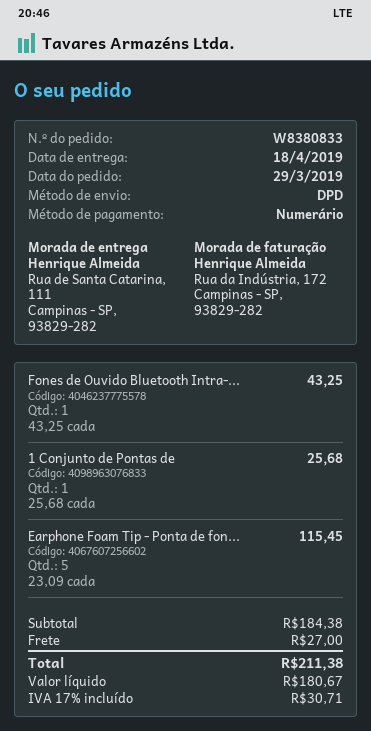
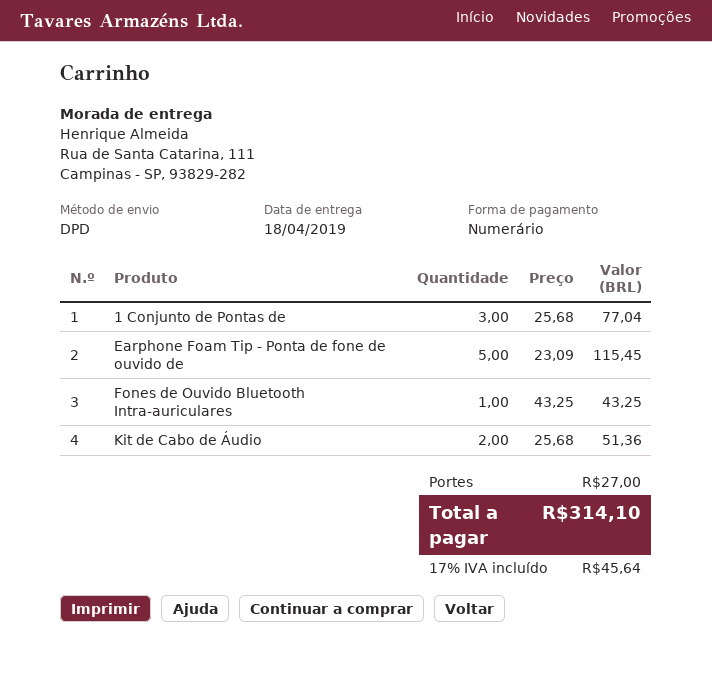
1 Conjunto de Pontas de: 1 x 25.68 = 25.68 -> 3 x 25.68 = 77.04
Kit de Cabo de Áudio: none -> 2 x 25.68 = 51.36
tax: 17% = 30.71 -> 17% = 45.64
total: 211.38 -> 314.10

